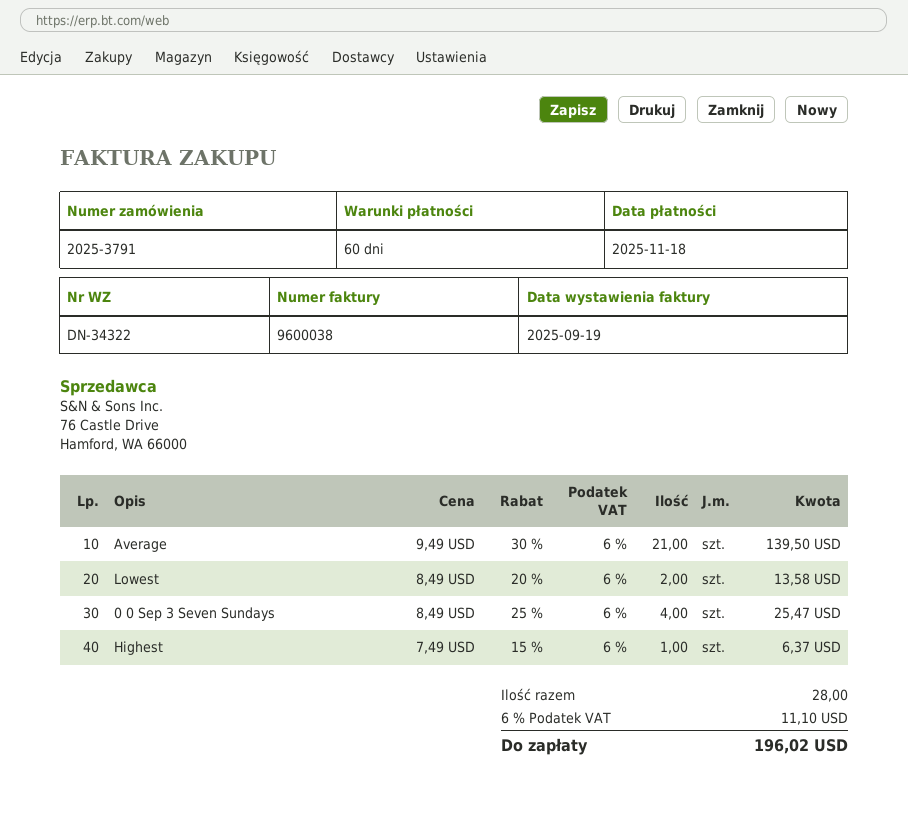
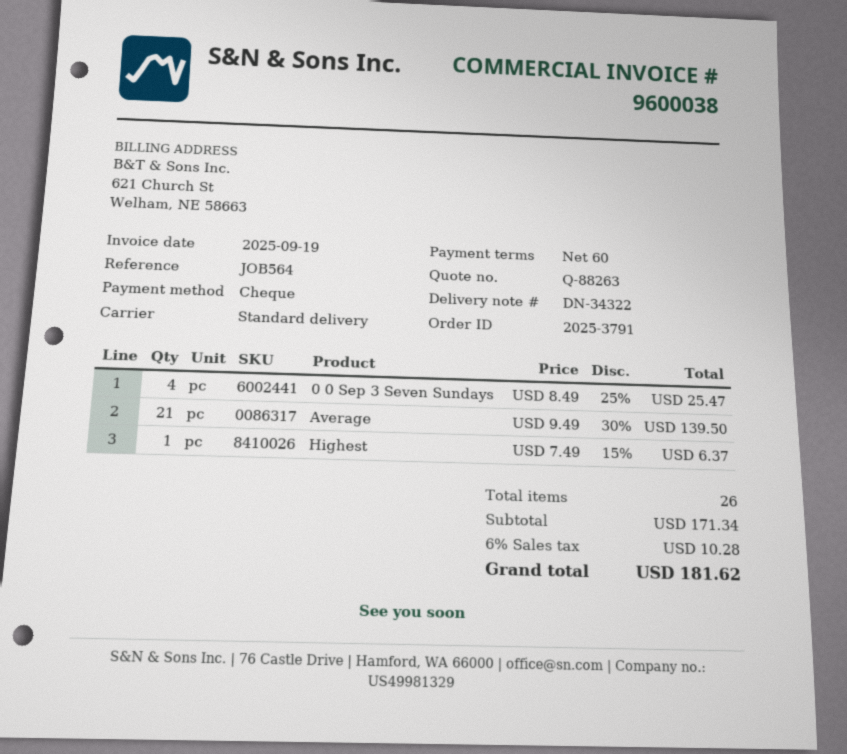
Lowest: 2 x 8.49 - 20% = 13.58 -> none
total quantity: 28 -> 26
tax: 6% = 11.10 -> 6% = 10.28
total: 196.02 -> 181.62

